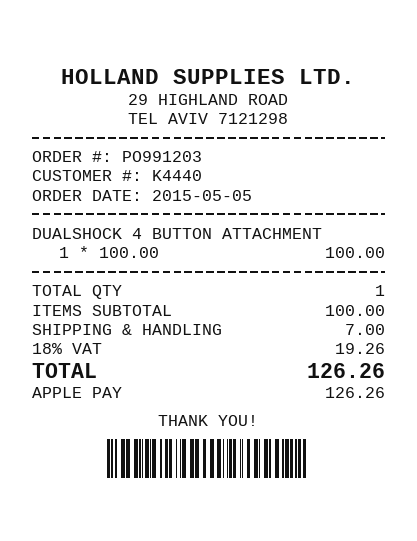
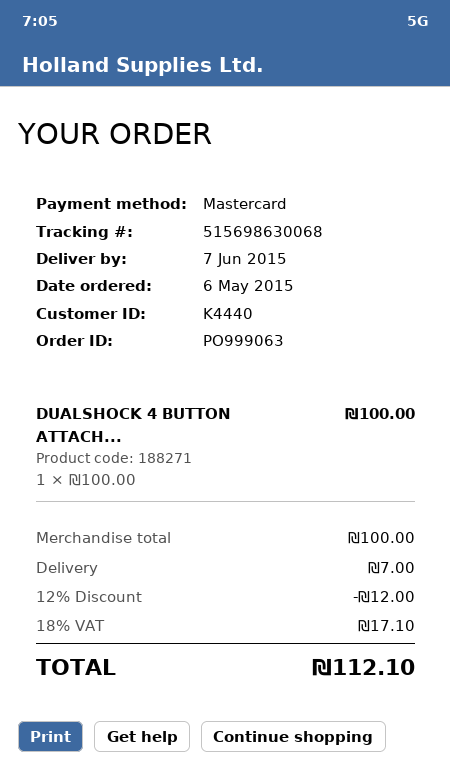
order number: PO991203 -> PO999063
order date: 2015-05-05 -> 2015-05-06
payment method: Apple Pay -> Mastercard
discount: none -> 12% = 12.00
tax: 18% = 19.26 -> 18% = 17.10
total: 126.26 -> 112.10

